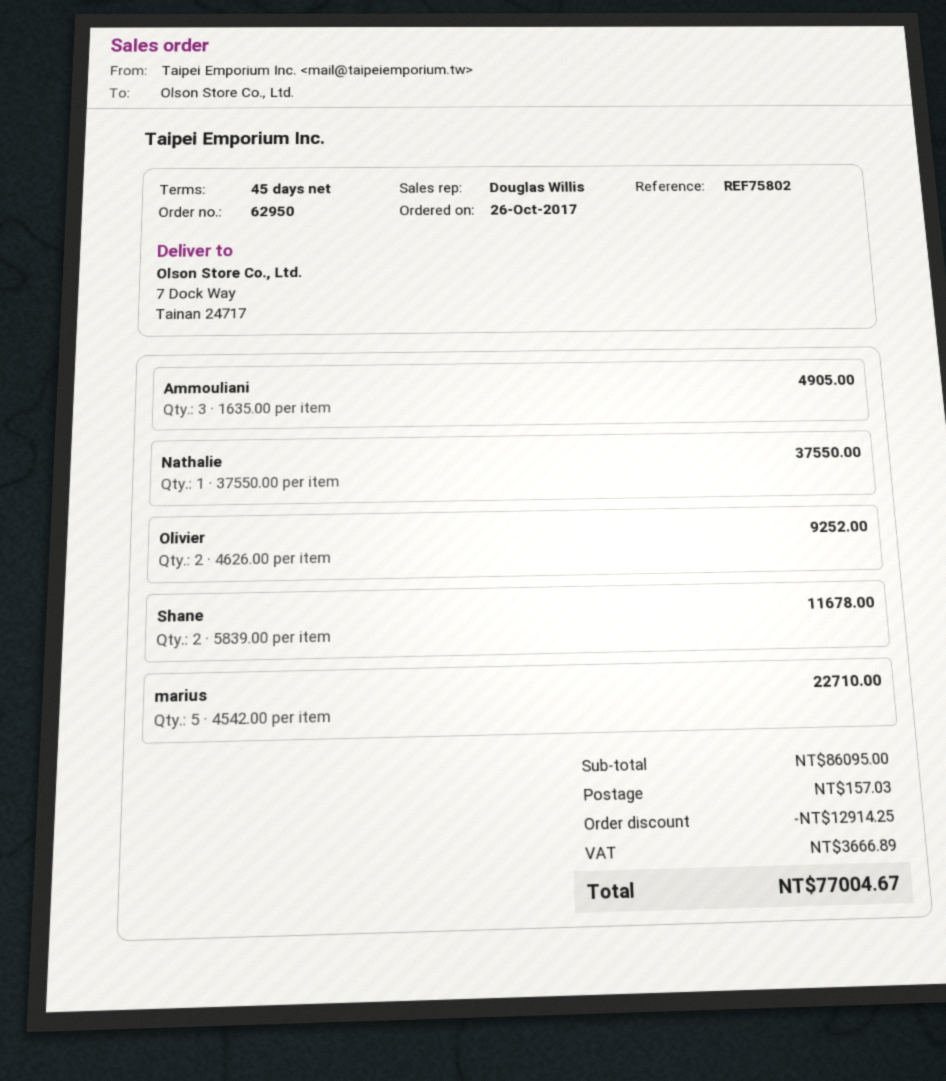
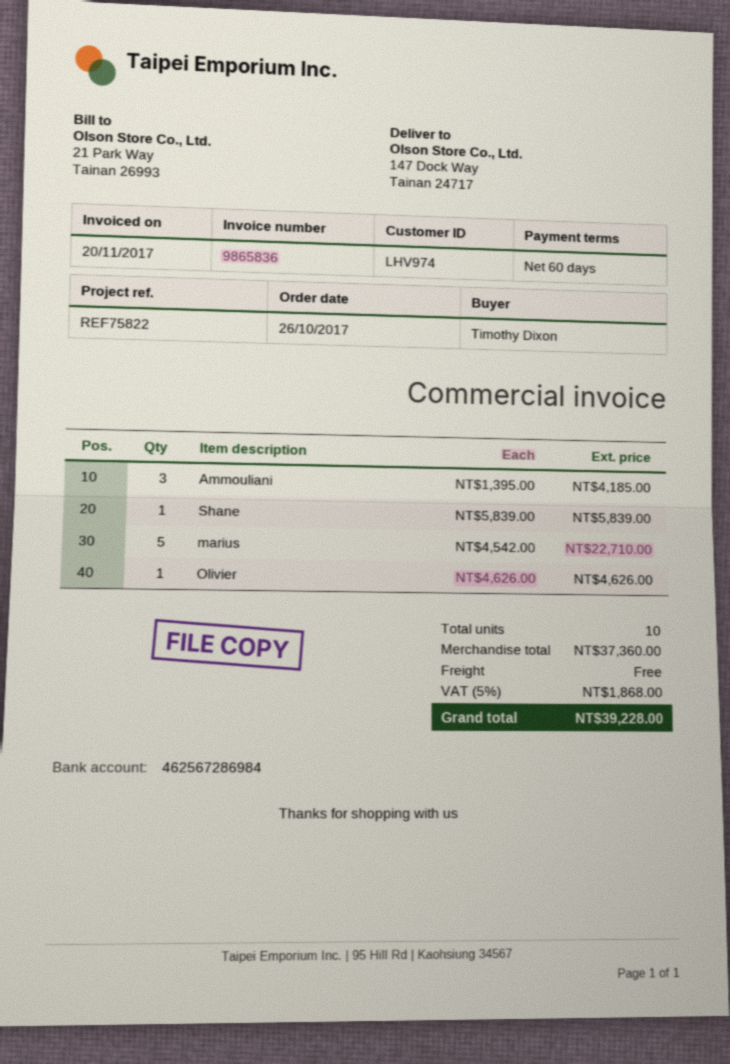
payment terms: 45 days -> 60 days
reference: REF75802 -> REF75822
ship to: 7 Dock Way, Tainan 24717 -> 147 Dock Way, Tainan 24717
Ammouliani: 3 x 1635.00 = 4905.00 -> 3 x 1395.00 = 4185.00
Nathalie: 1 x 37550.00 = 37550.00 -> none
Olivier: 2 x 4626.00 = 9252.00 -> 1 x 4626.00 = 4626.00
Shane: 2 x 5839.00 = 11678.00 -> 1 x 5839.00 = 5839.00
subtotal: 86095.00 -> 37360.00
discount: 12914.25 -> none
shipping: 157.03 -> 0.00
tax: 3666.89 -> 1868.00
total: 77004.67 -> 39228.00

